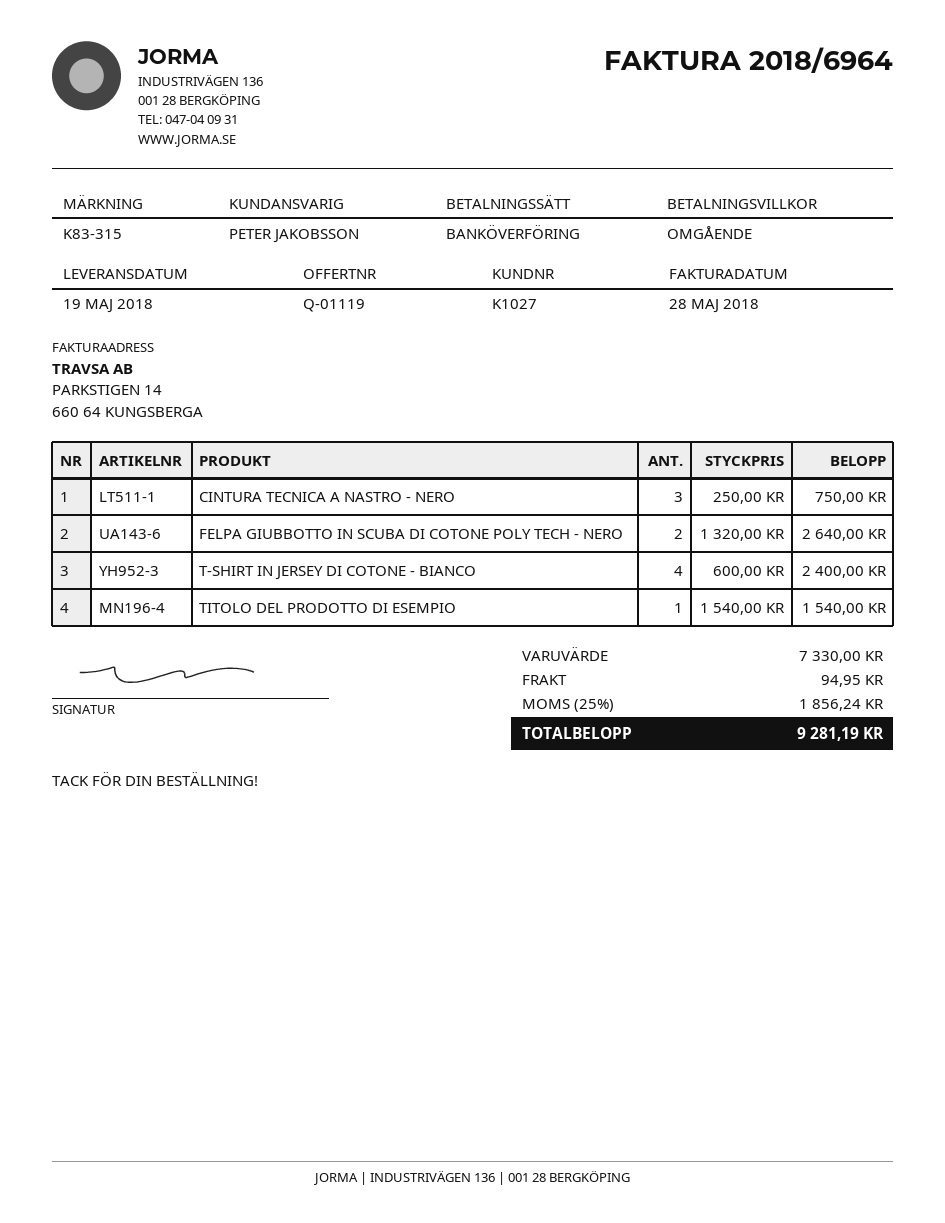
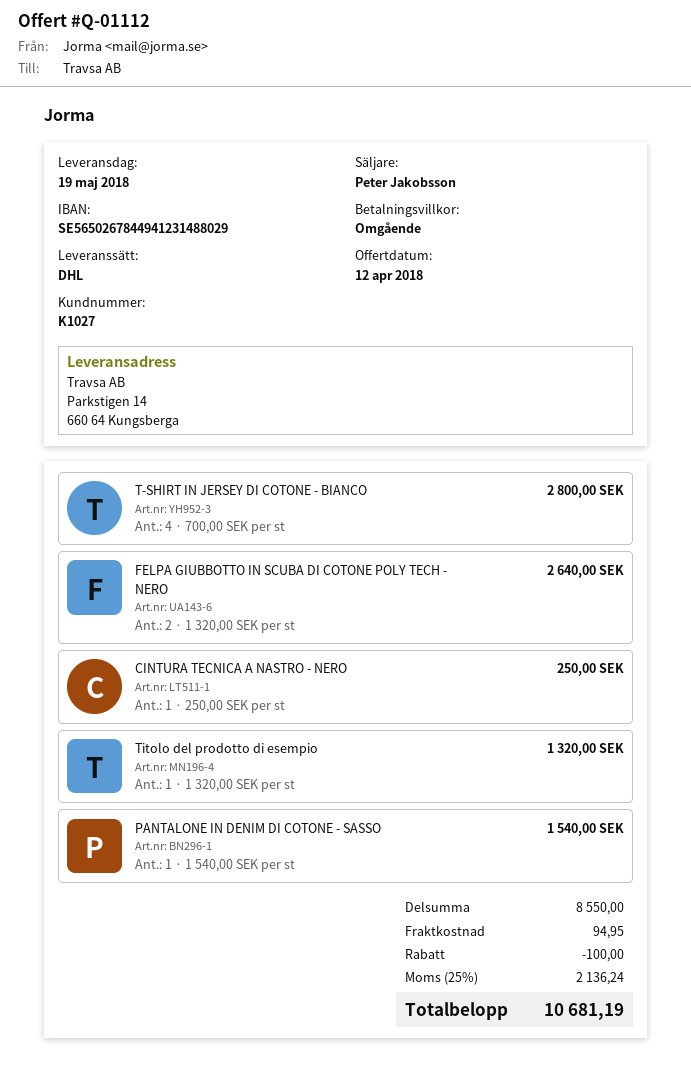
quote number: Q-01119 -> Q-01112
CINTURA TECNICA A NASTRO - NERO: 3 x 250.00 = 750.00 -> 1 x 250.00 = 250.00
T-SHIRT IN JERSEY DI COTONE - BIANCO: 4 x 600.00 = 2400.00 -> 4 x 700.00 = 2800.00
TITOLO DEL PRODOTTO DI ESEMPIO: 1 x 1540.00 = 1540.00 -> 1 x 1320.00 = 1320.00
PANTALONE IN DENIM DI COTONE - SASSO: none -> 1 x 1540.00 = 1540.00
subtotal: 7330.00 -> 8550.00
discount: none -> 100.00
tax: 25% = 1856.24 -> 25% = 2136.24
total: 9281.19 -> 10681.19

